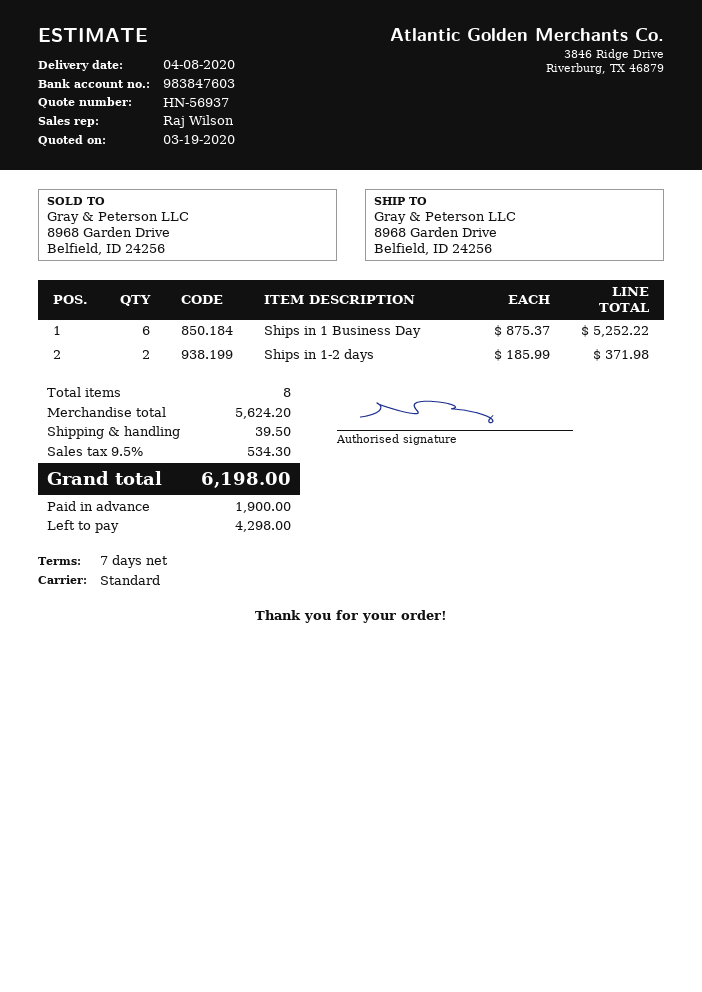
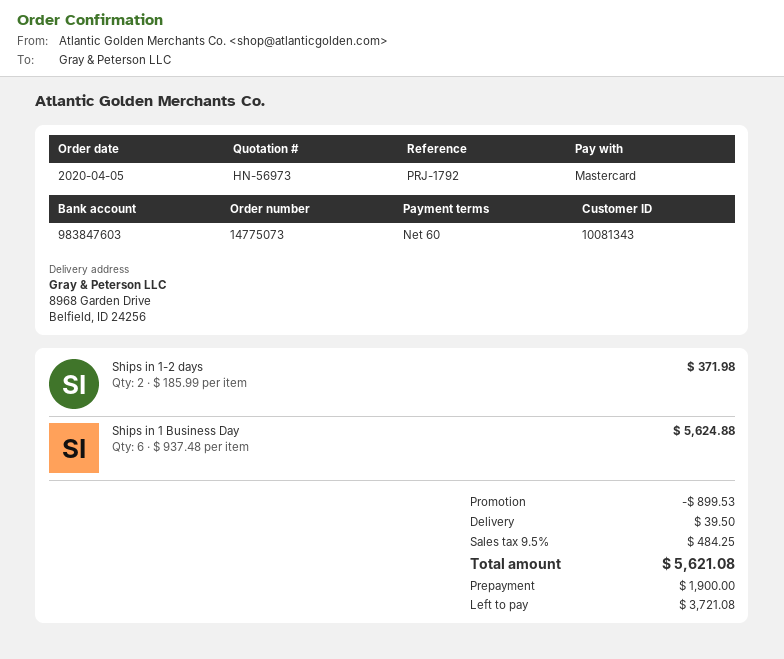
quote number: HN-56937 -> HN-56973
payment terms: 7 days -> 60 days
Ships in 1 Business Day: 6 x 875.37 = 5252.22 -> 6 x 937.48 = 5624.88
discount: none -> 899.53
tax: 9.5% = 534.30 -> 9.5% = 484.25
total: 6198.00 -> 5621.08
balance: 4298.00 -> 3721.08

